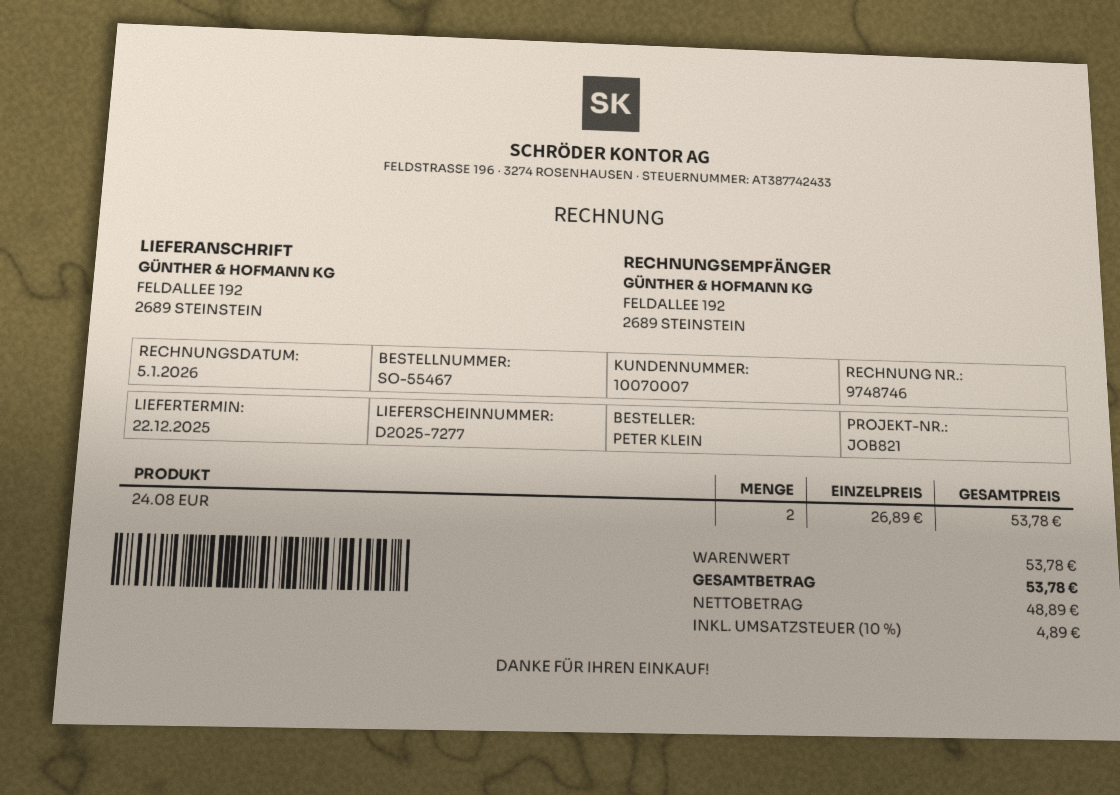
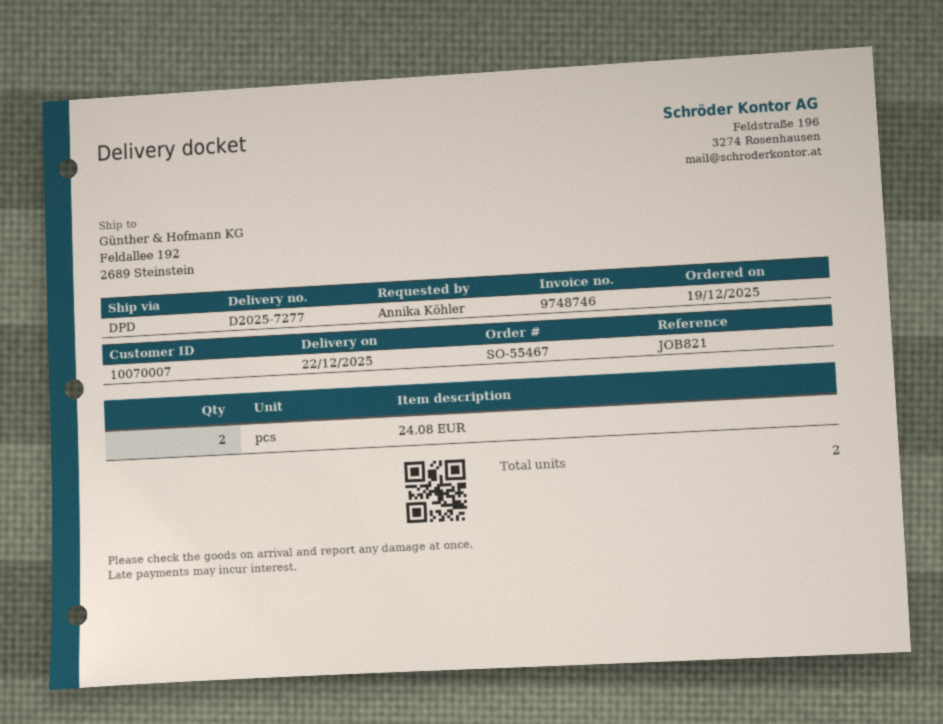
ordered by: PETER KLEIN -> Annika Köhler

